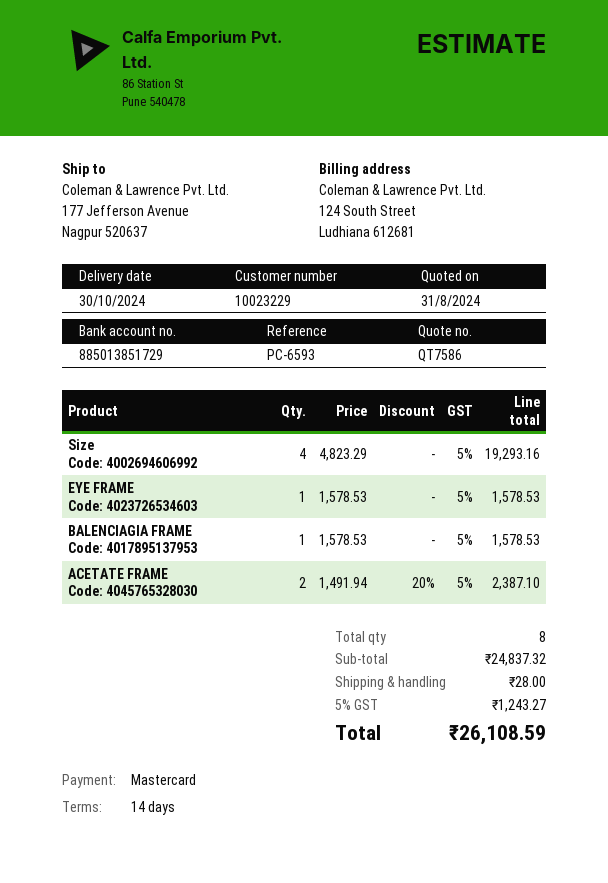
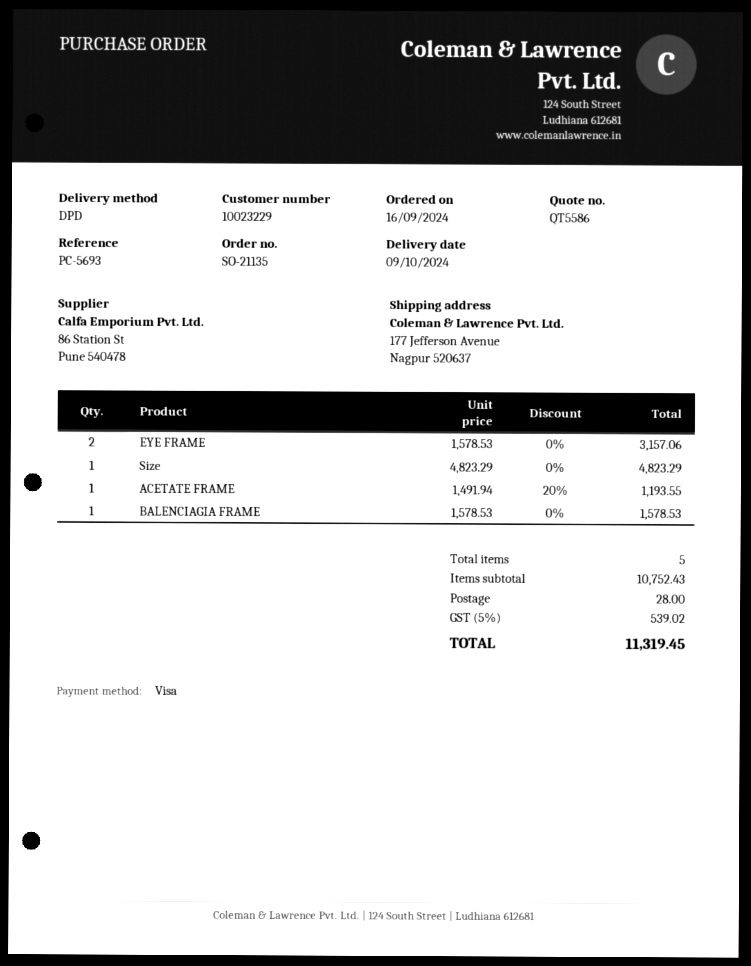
quote number: QT7586 -> QT5586
delivery date: 2024-10-30 -> 2024-10-09
reference: PC-6593 -> PC-5693
payment method: Mastercard -> Visa
Size: 4 x 4823.29 = 19293.16 -> 1 x 4823.29 = 4823.29
EYE FRAME: 1 x 1578.53 = 1578.53 -> 2 x 1578.53 = 3157.06
ACETATE FRAME: 2 x 1491.94 - 20% = 2387.10 -> 1 x 1491.94 - 20% = 1193.55
total quantity: 8 -> 5
subtotal: 24837.32 -> 10752.43
tax: 5% = 1243.27 -> 5% = 539.02
total: 26108.59 -> 11319.45

